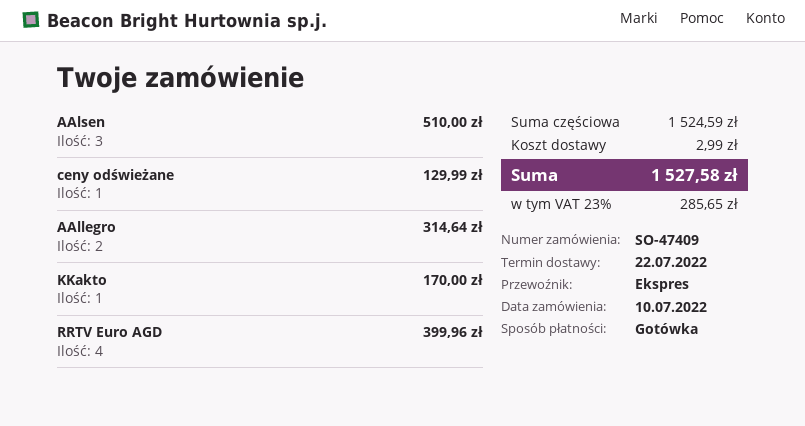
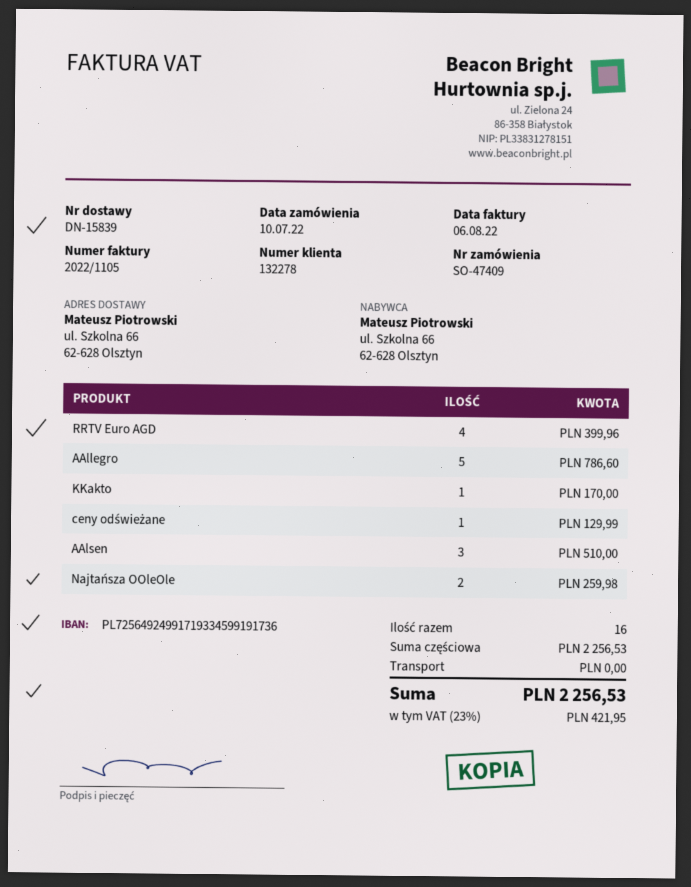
AAllegro: 2 for 314.64 -> 5 for 786.60
Najtańsza OOleOle: none -> 2 for 259.98
subtotal: 1524.59 -> 2256.53
shipping: 2.99 -> 0.00
tax: 23% = 285.65 -> 23% = 421.95
total: 1527.58 -> 2256.53

